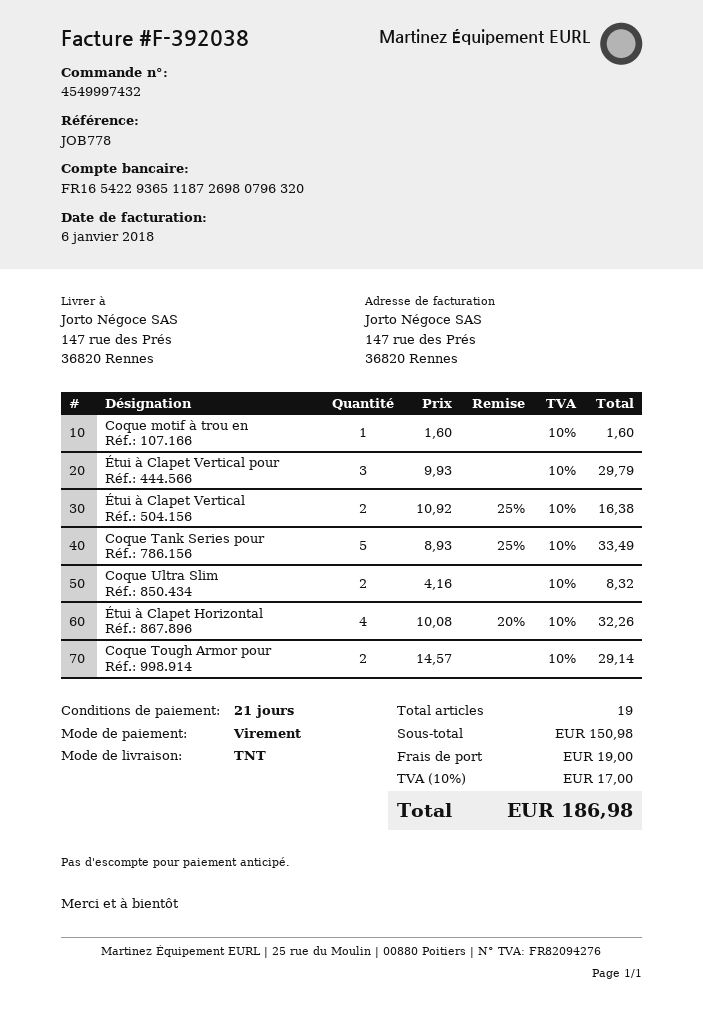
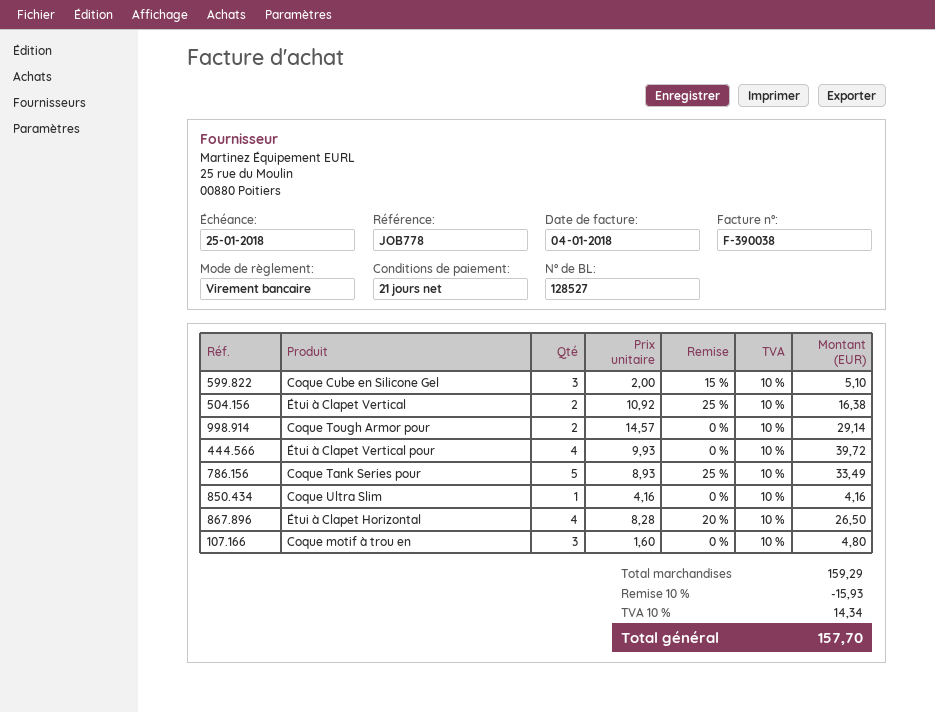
invoice number: F-392038 -> F-390038
invoice date: 2018-01-06 -> 2018-01-04
Coque motif à trou en: 1 x 1.60 = 1.60 -> 3 x 1.60 = 4.80
Étui à Clapet Vertical pour: 3 x 9.93 = 29.79 -> 4 x 9.93 = 39.72
Coque Ultra Slim: 2 x 4.16 = 8.32 -> 1 x 4.16 = 4.16
Étui à Clapet Horizontal: 4 x 10.08 - 20% = 32.26 -> 4 x 8.28 - 20% = 26.50
Coque Cube en Silicone Gel: none -> 3 x 2.00 - 15% = 5.10
subtotal: 150.98 -> 159.29
discount: none -> 10% = 15.93
shipping: 19.00 -> none
tax: 10% = 17.00 -> 10% = 14.34
total: 186.98 -> 157.70

